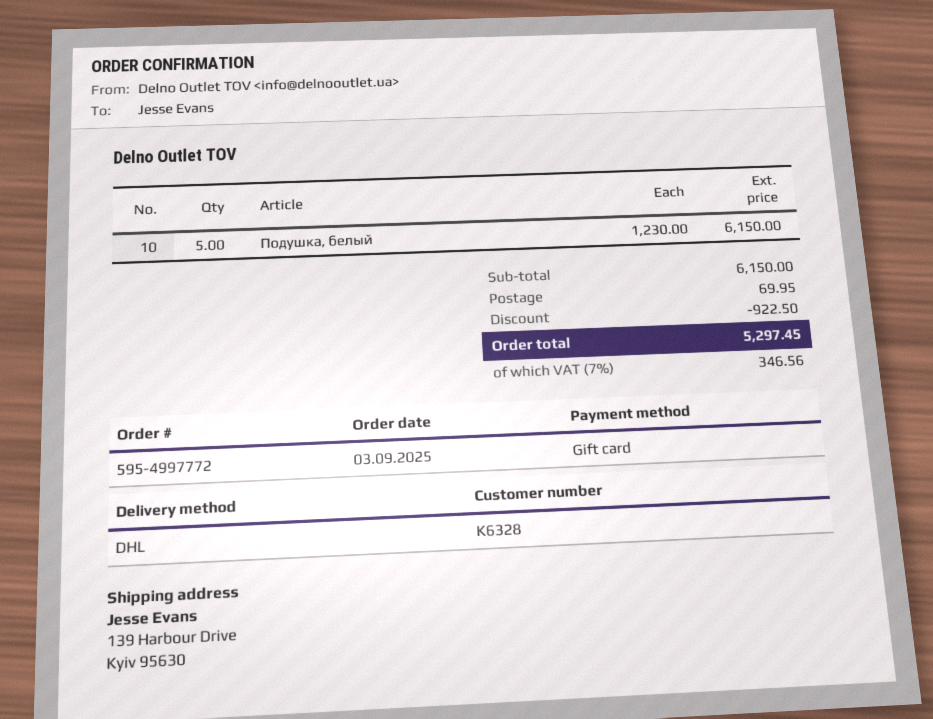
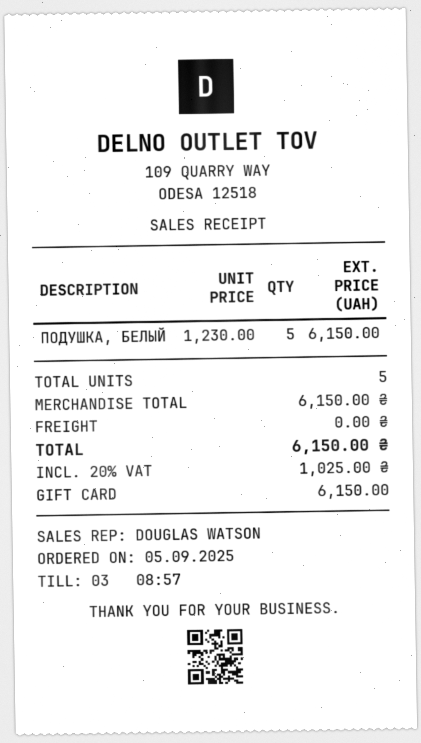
order date: 2025-09-03 -> 2025-09-05
discount: 922.50 -> none
shipping: 69.95 -> 0.00
tax: 7% = 346.56 -> 20% = 1025.00
total: 5297.45 -> 6150.00

